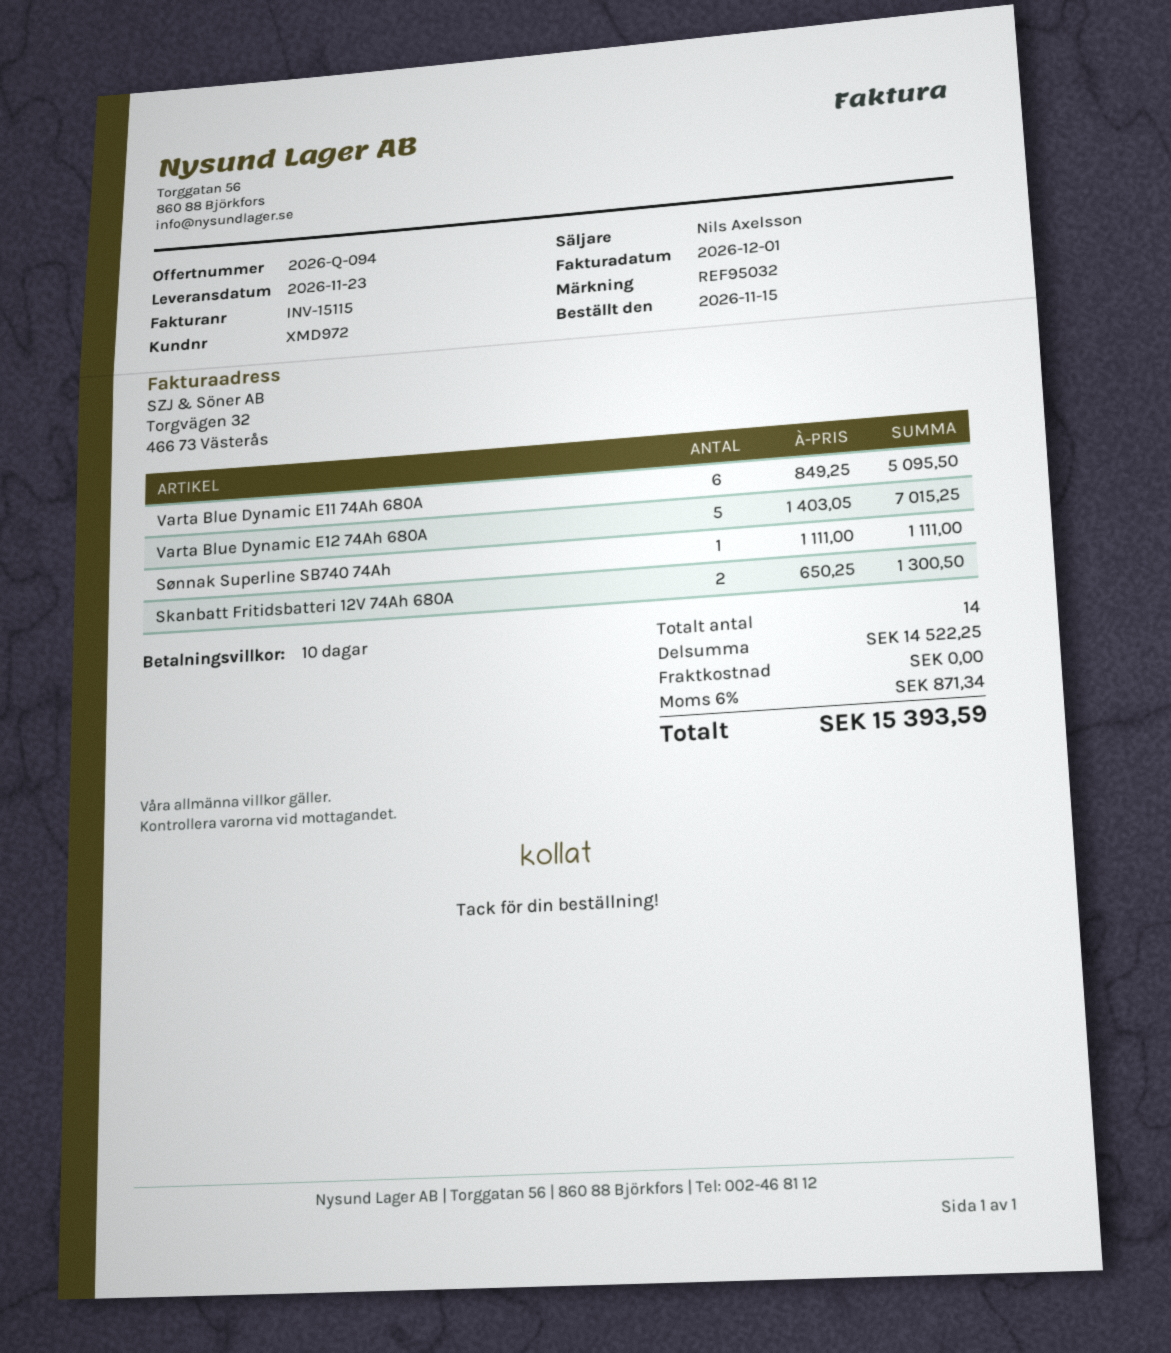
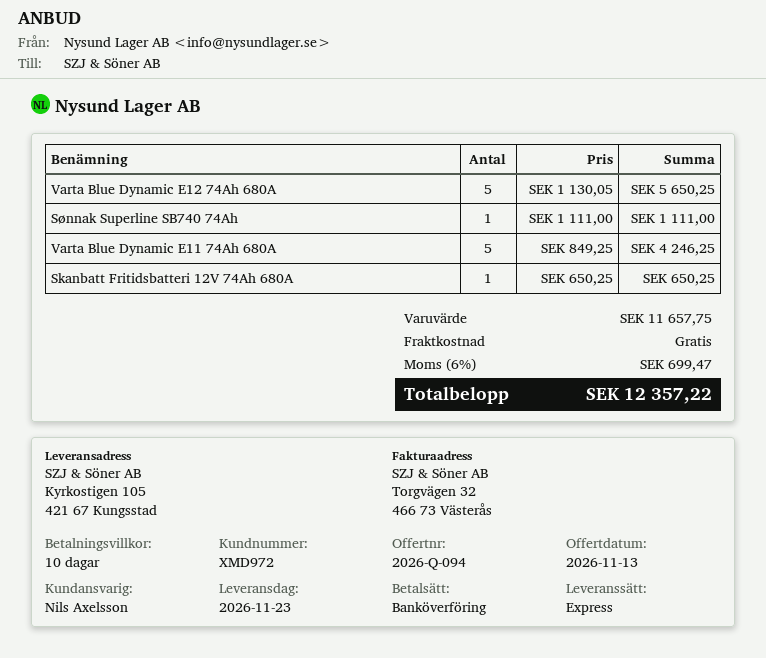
Varta Blue Dynamic E11 74Ah 680A: 6 x 849.25 = 5095.50 -> 5 x 849.25 = 4246.25
Varta Blue Dynamic E12 74Ah 680A: 5 x 1403.05 = 7015.25 -> 5 x 1130.05 = 5650.25
Skanbatt Fritidsbatteri 12V 74Ah 680A: 2 x 650.25 = 1300.50 -> 1 x 650.25 = 650.25
subtotal: 14522.25 -> 11657.75
tax: 6% = 871.34 -> 6% = 699.47
total: 15393.59 -> 12357.22

